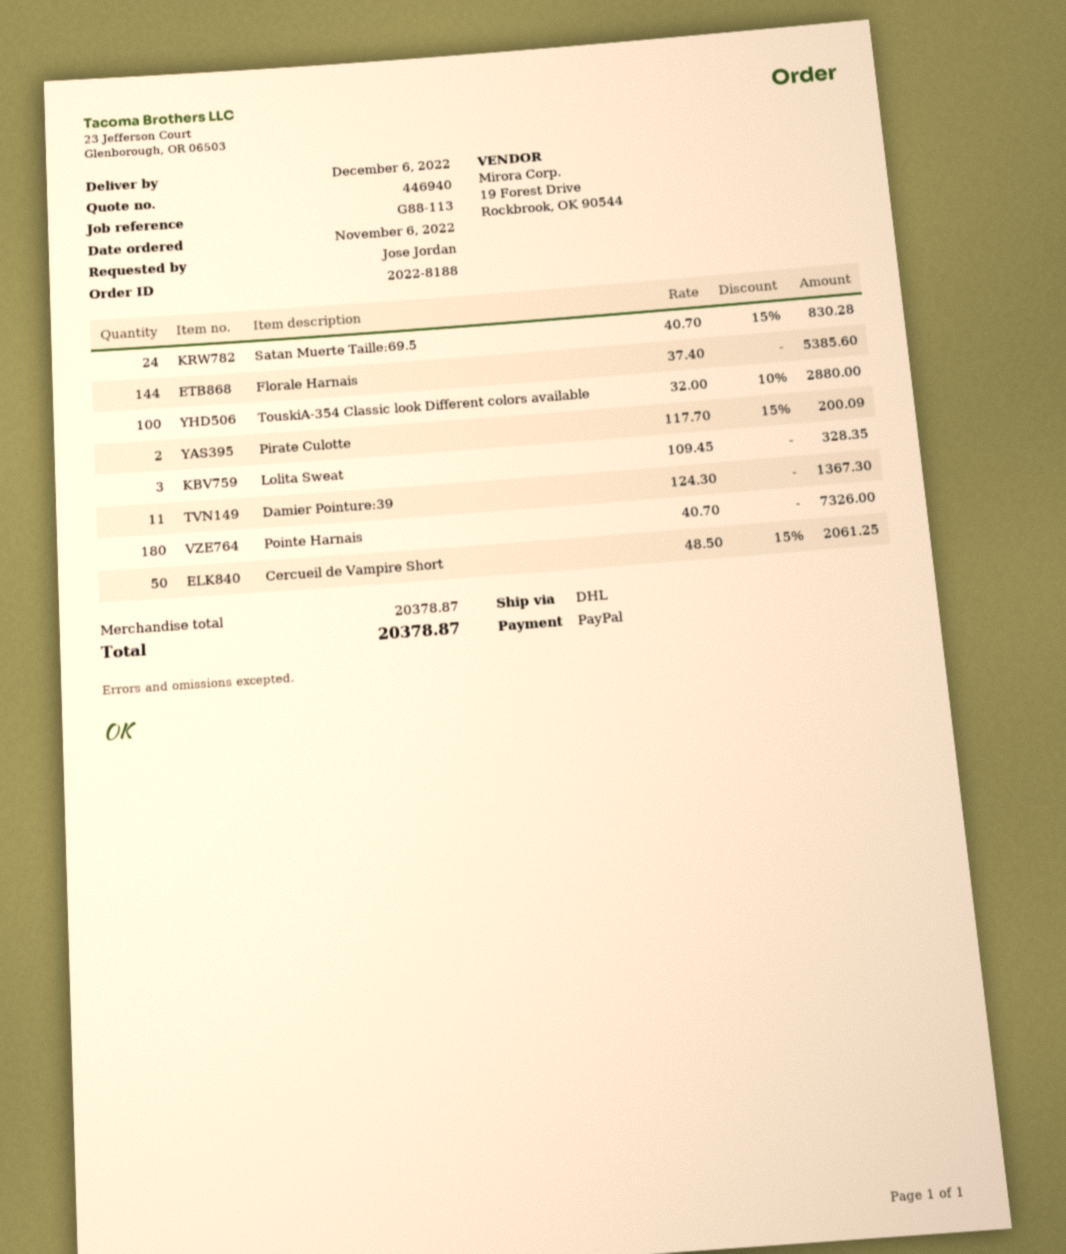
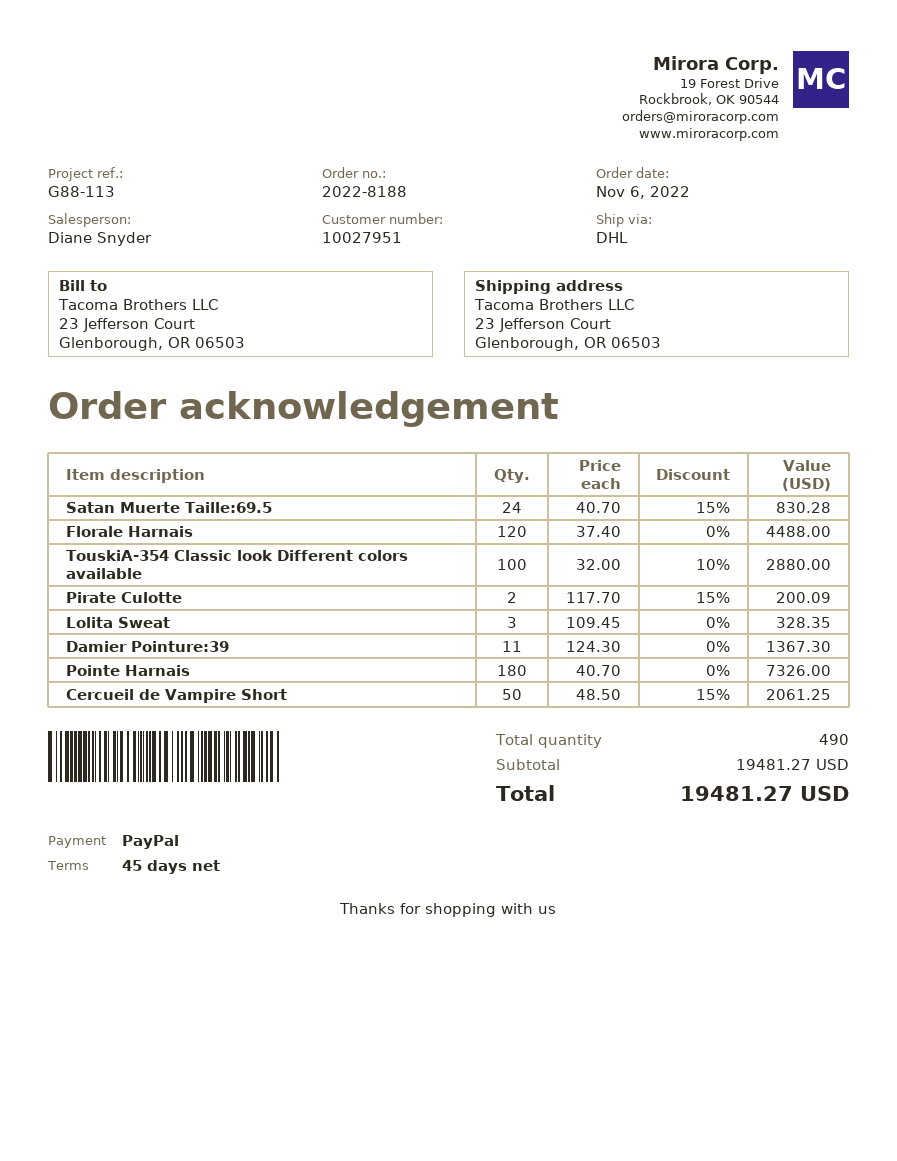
Florale Harnais: 144 x 37.40 = 5385.60 -> 120 x 37.40 = 4488.00
subtotal: 20378.87 -> 19481.27
total: 20378.87 -> 19481.27

